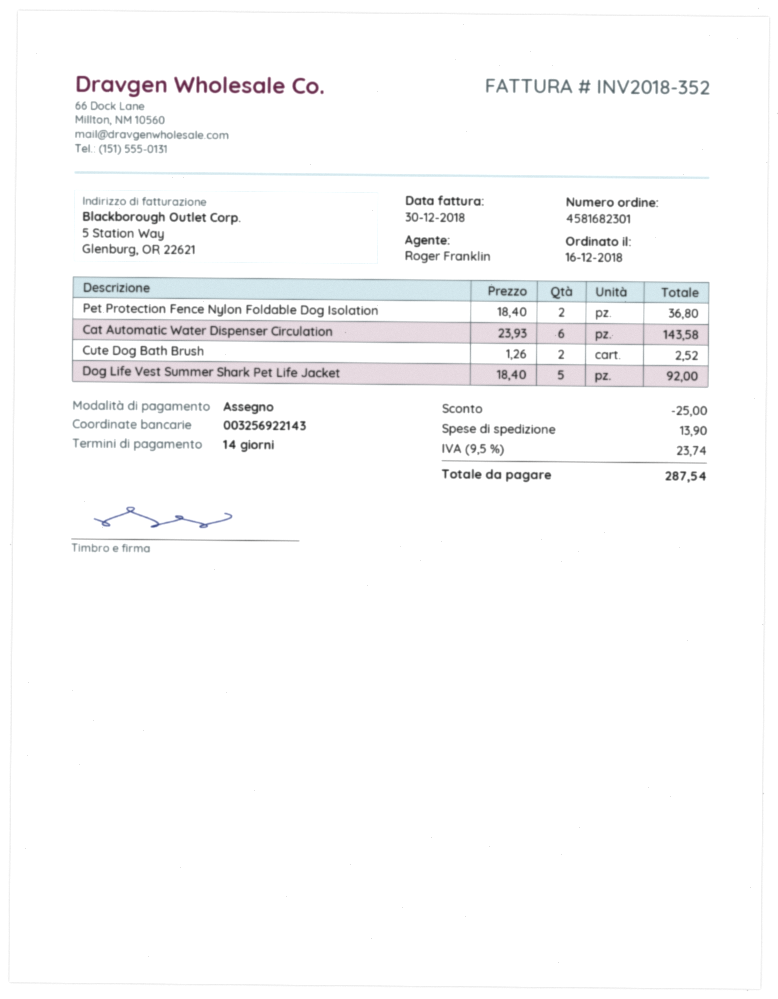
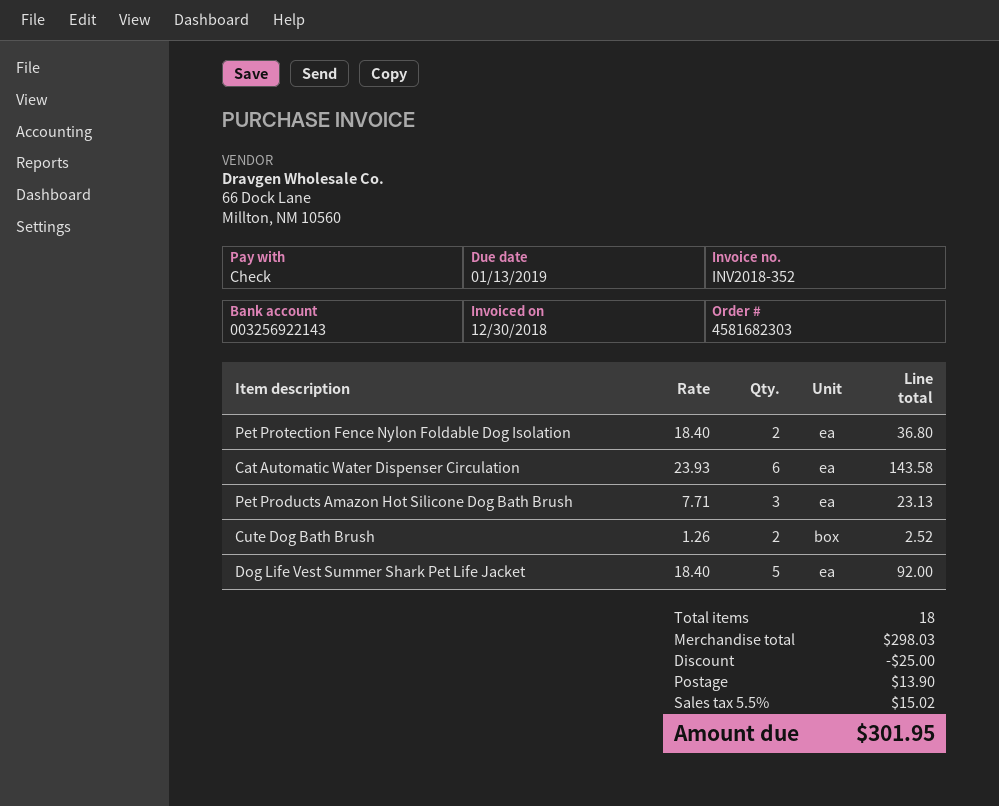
order number: 4581682301 -> 4581682303
Pet Products Amazon Hot Silicone Dog Bath Brush: none -> 3 x 7.71 = 23.13
tax: 9.5% = 23.74 -> 5.5% = 15.02
total: 287.54 -> 301.95

